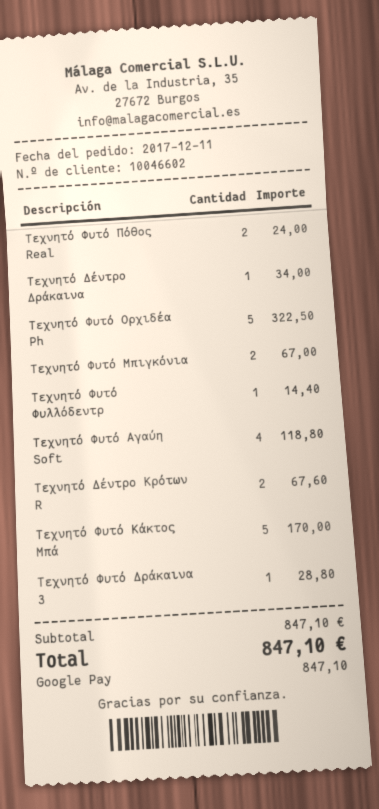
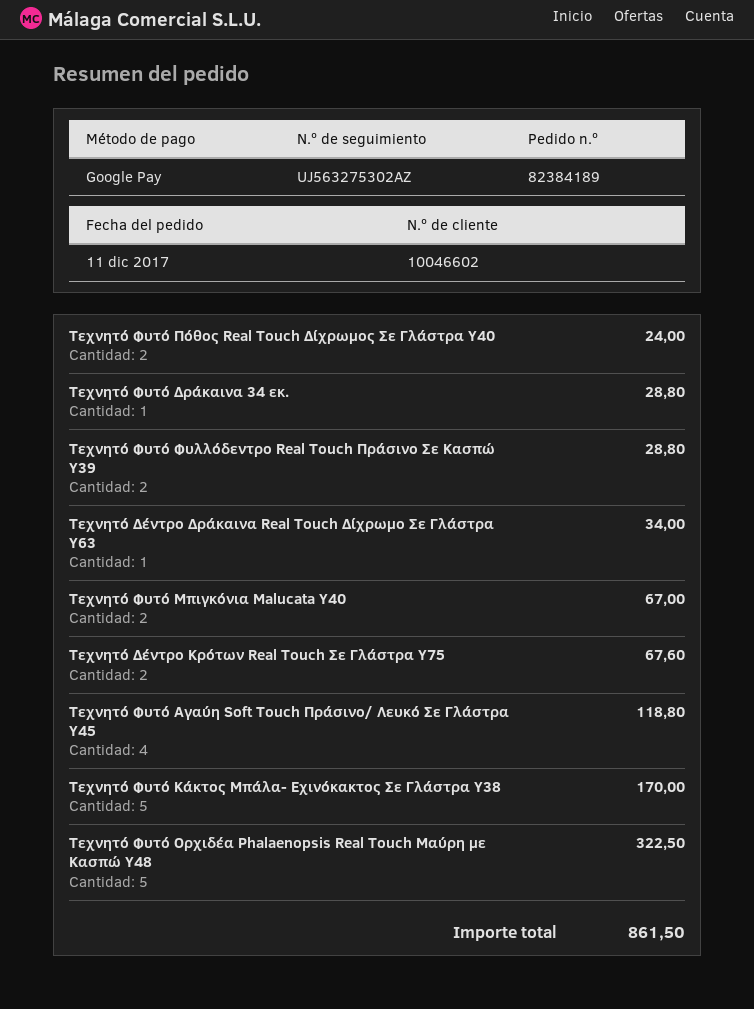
Τεχνητό Φυτό Φυλλόδεντρ: 1 for 14.40 -> 2 for 28.80
total: 847.10 -> 861.50

